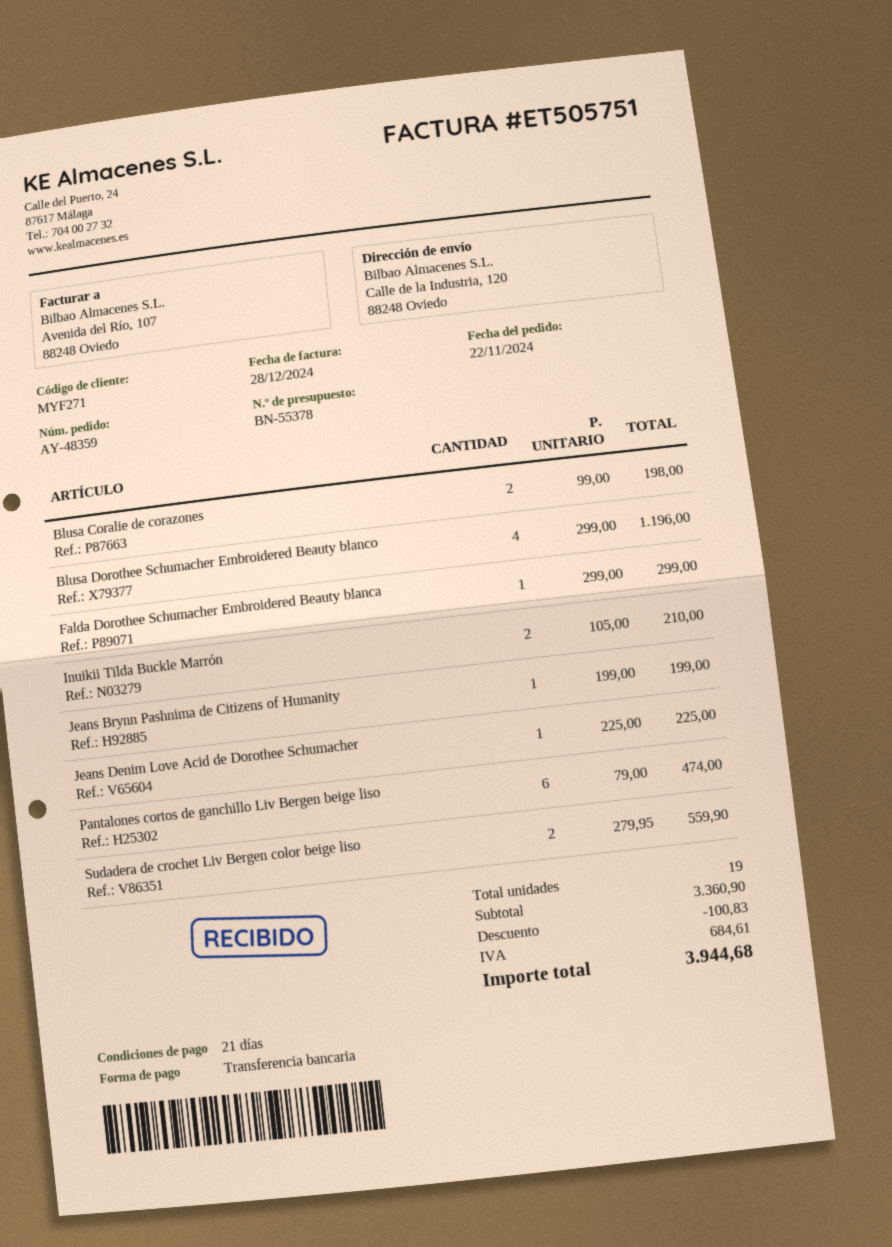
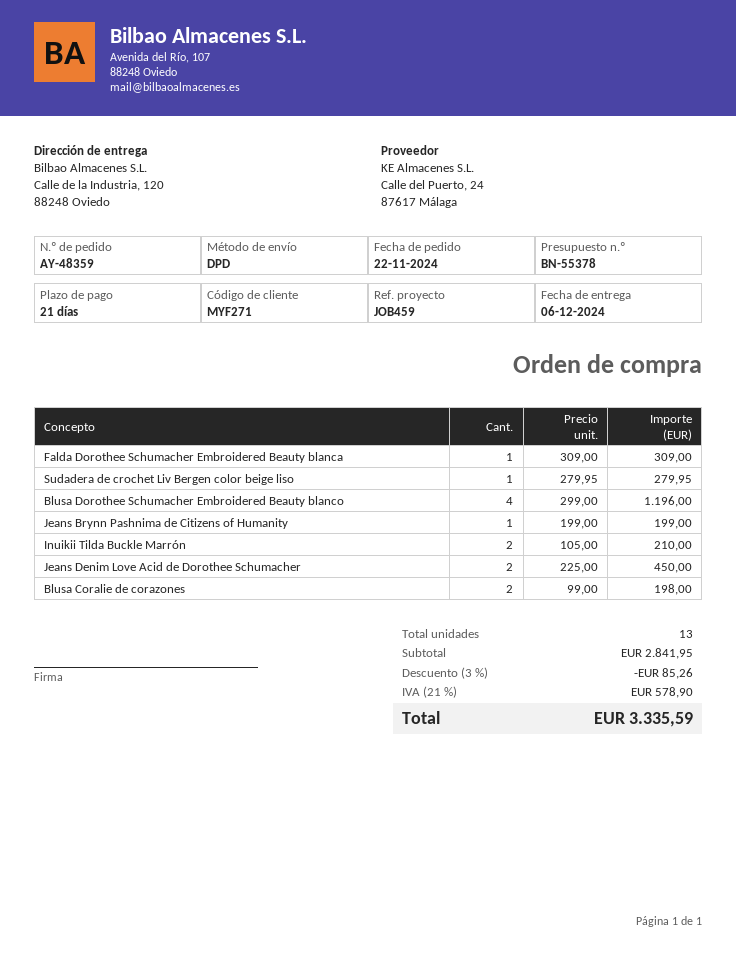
Falda Dorothee Schumacher Embroidered Beauty blanca: 1 x 299.00 = 299.00 -> 1 x 309.00 = 309.00
Jeans Denim Love Acid de Dorothee Schumacher: 1 x 225.00 = 225.00 -> 2 x 225.00 = 450.00
Pantalones cortos de ganchillo Liv Bergen beige liso: 6 x 79.00 = 474.00 -> none
Sudadera de crochet Liv Bergen color beige liso: 2 x 279.95 = 559.90 -> 1 x 279.95 = 279.95
total quantity: 19 -> 13
subtotal: 3360.90 -> 2841.95
discount: 100.83 -> 85.26
tax: 684.61 -> 578.90
total: 3944.68 -> 3335.59

